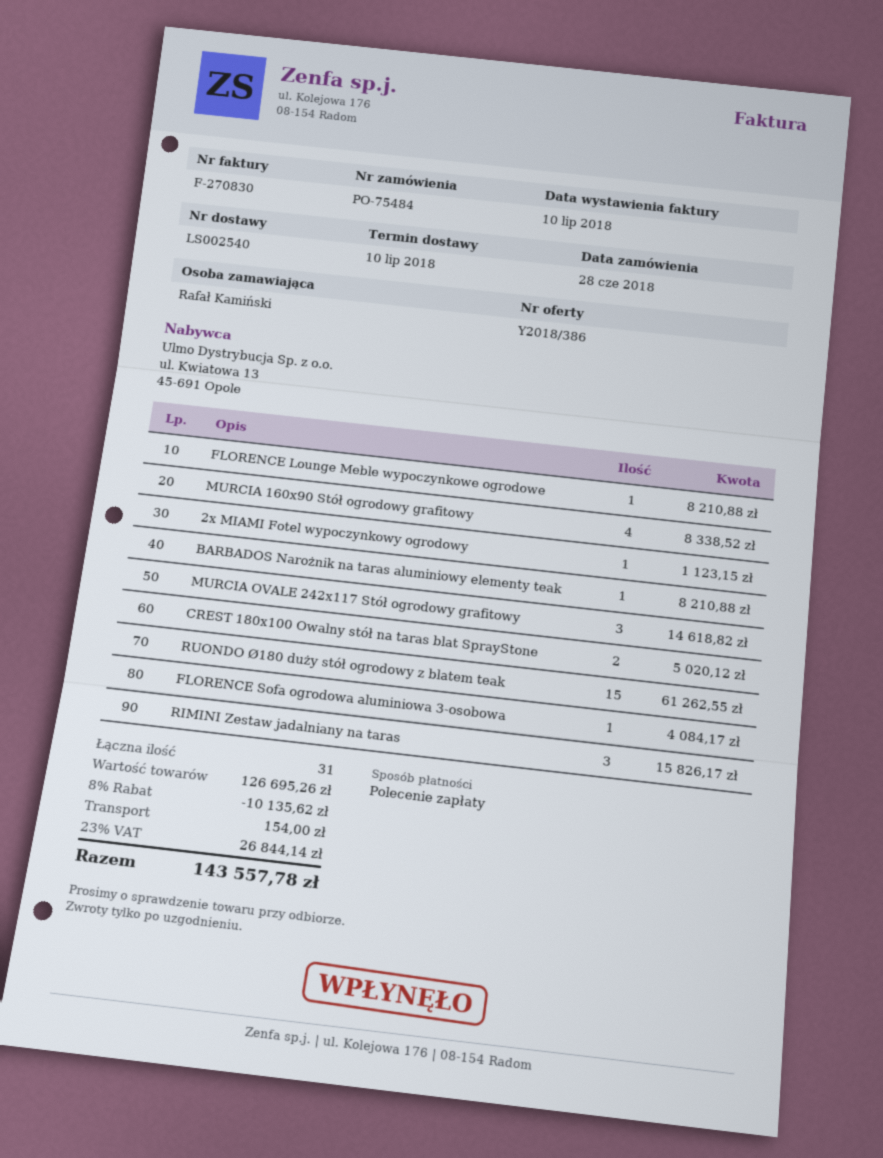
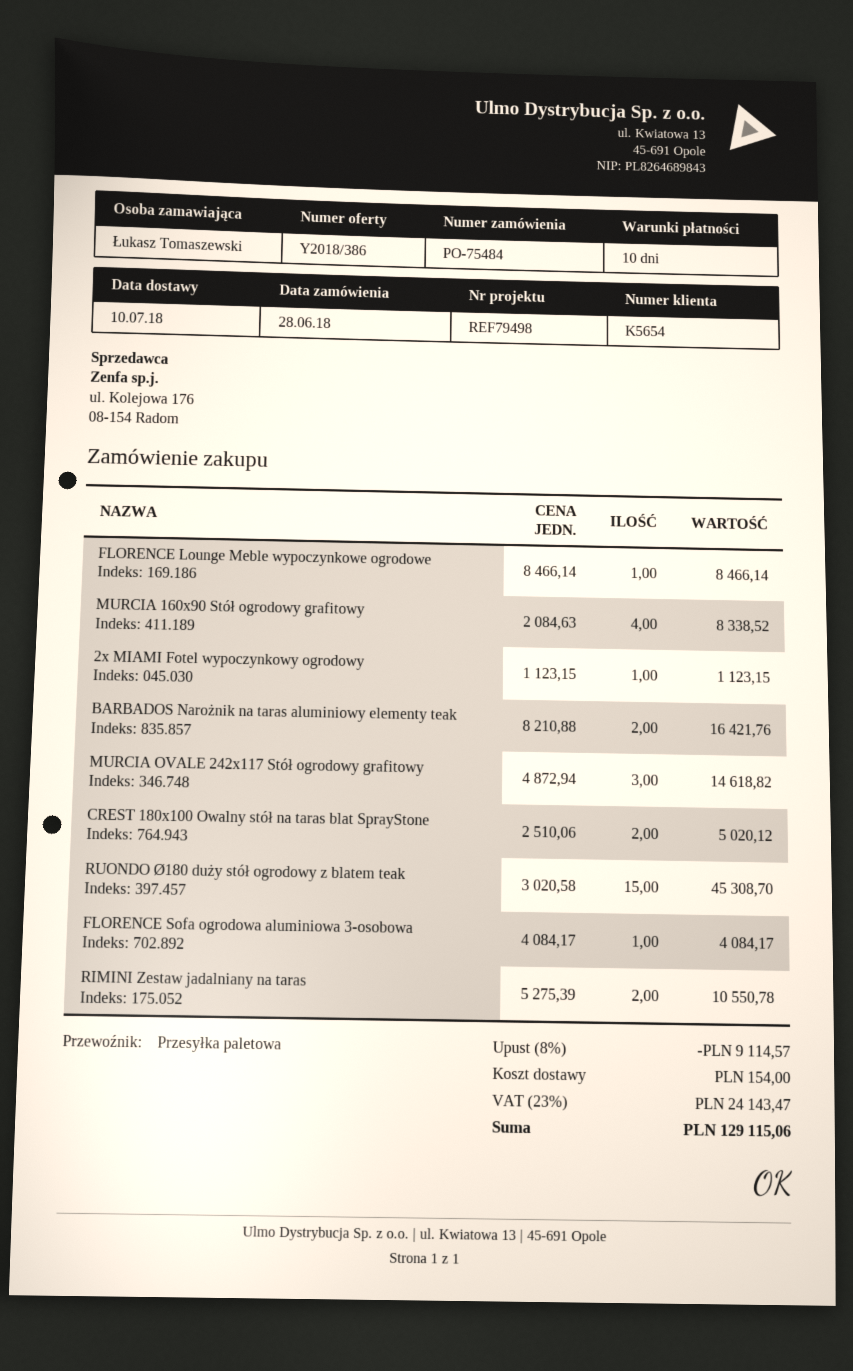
ordered by: Rafał Kamiński -> Łukasz Tomaszewski
FLORENCE Lounge Meble wypoczynkowe ogrodowe: 1 for 8210.88 -> 1 for 8466.14
BARBADOS Narożnik na taras aluminiowy elementy teak: 1 for 8210.88 -> 2 for 16421.76
RUONDO Ø180 duży stół ogrodowy z blatem teak: 15 for 61262.55 -> 15 for 45308.70
RIMINI Zestaw jadalniany na taras: 3 for 15826.17 -> 2 for 10550.78
discount: 8% = 10135.62 -> 8% = 9114.57
tax: 23% = 26844.14 -> 23% = 24143.47
total: 143557.78 -> 129115.06

